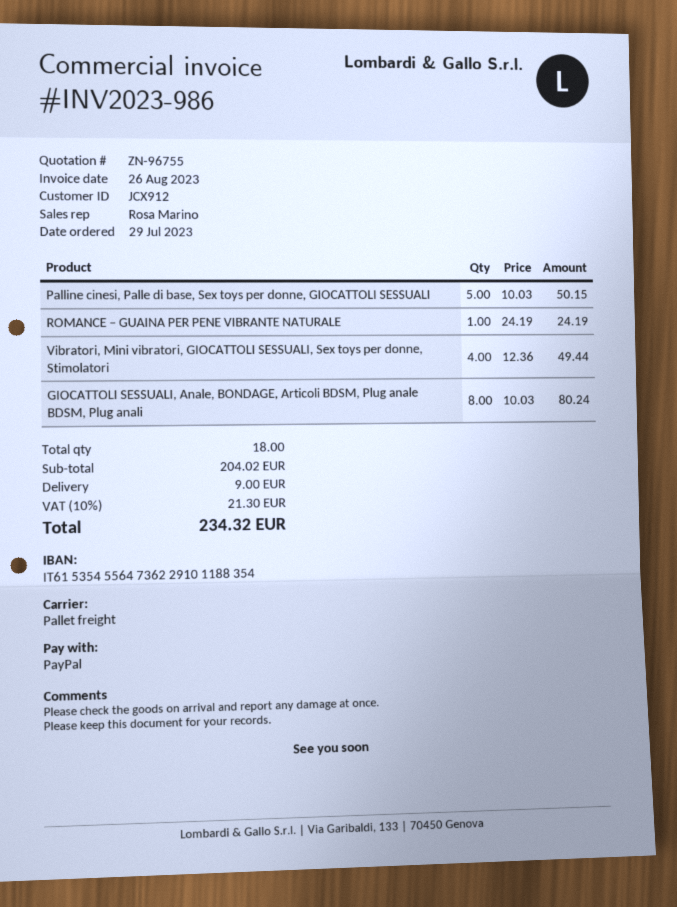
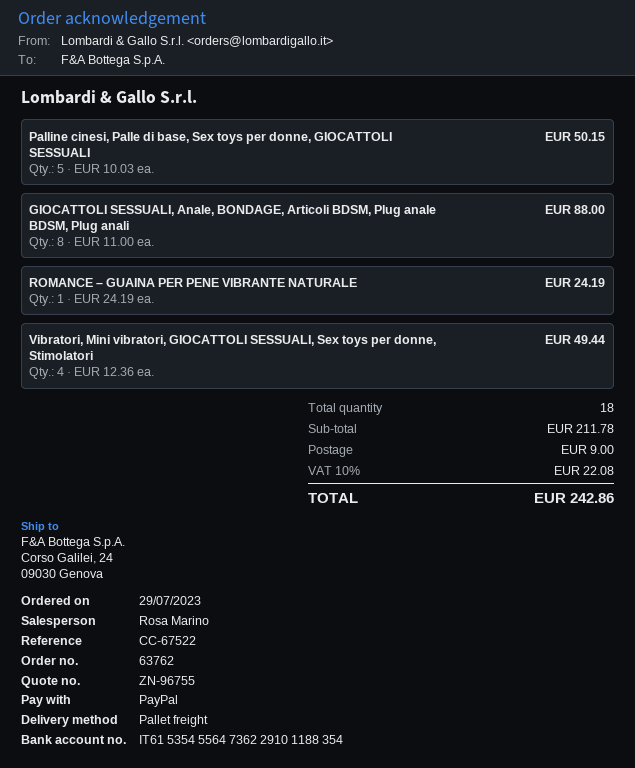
GIOCATTOLI SESSUALI, Anale, BONDAGE, Articoli BDSM, Plug anale BDSM, Plug anali: 8 x 10.03 = 80.24 -> 8 x 11.00 = 88.00
subtotal: 204.02 -> 211.78
tax: 10% = 21.30 -> 10% = 22.08
total: 234.32 -> 242.86

